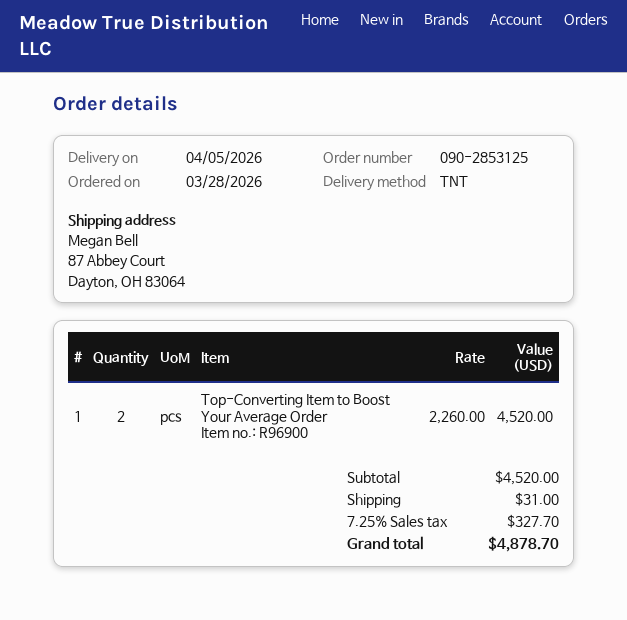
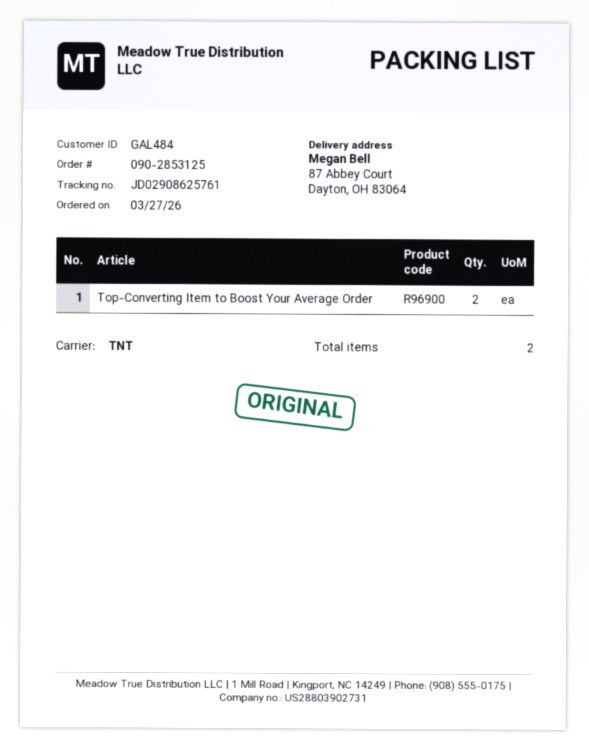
order date: 2026-03-28 -> 2026-03-27

